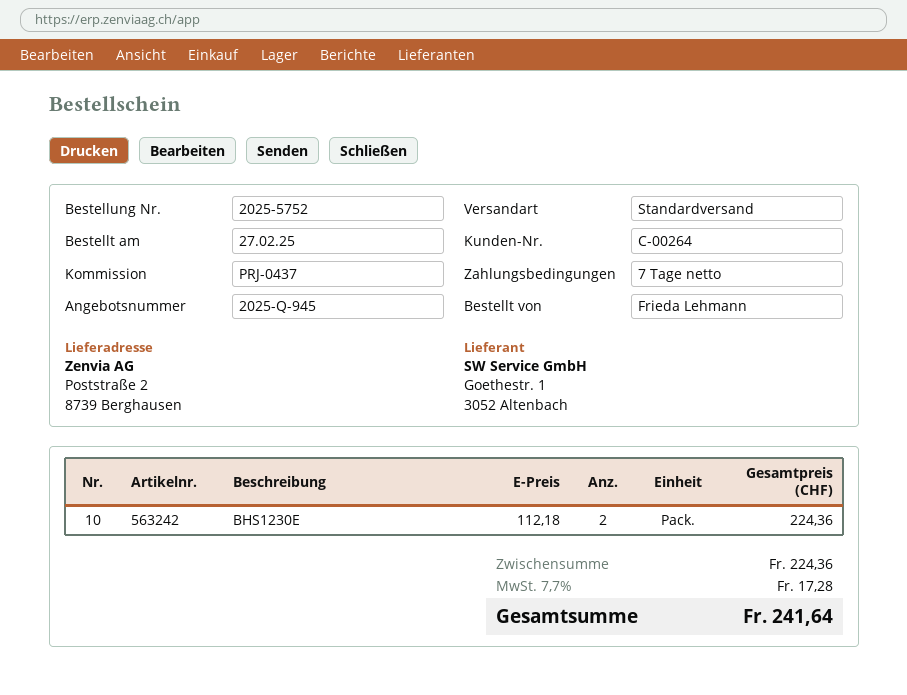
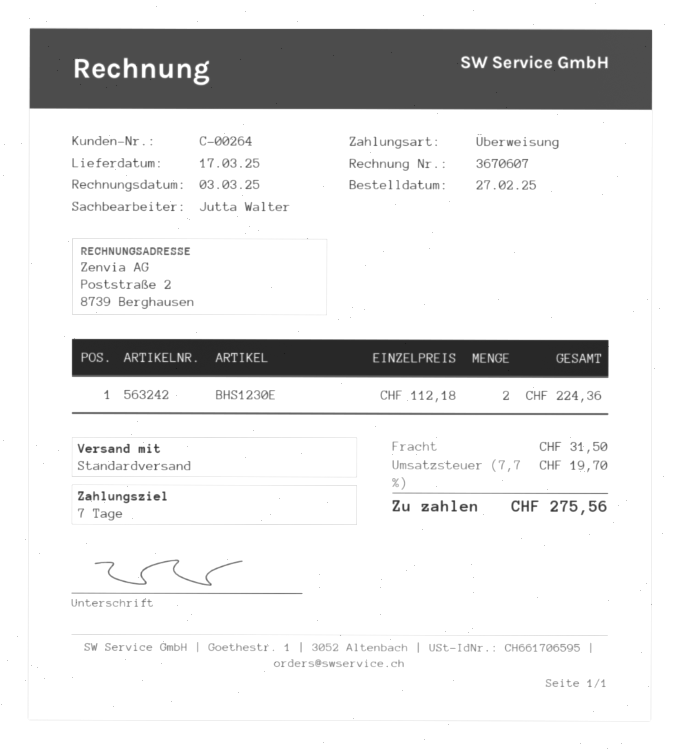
shipping: none -> 31.50
tax: 7.7% = 17.28 -> 7.7% = 19.70
total: 241.64 -> 275.56

